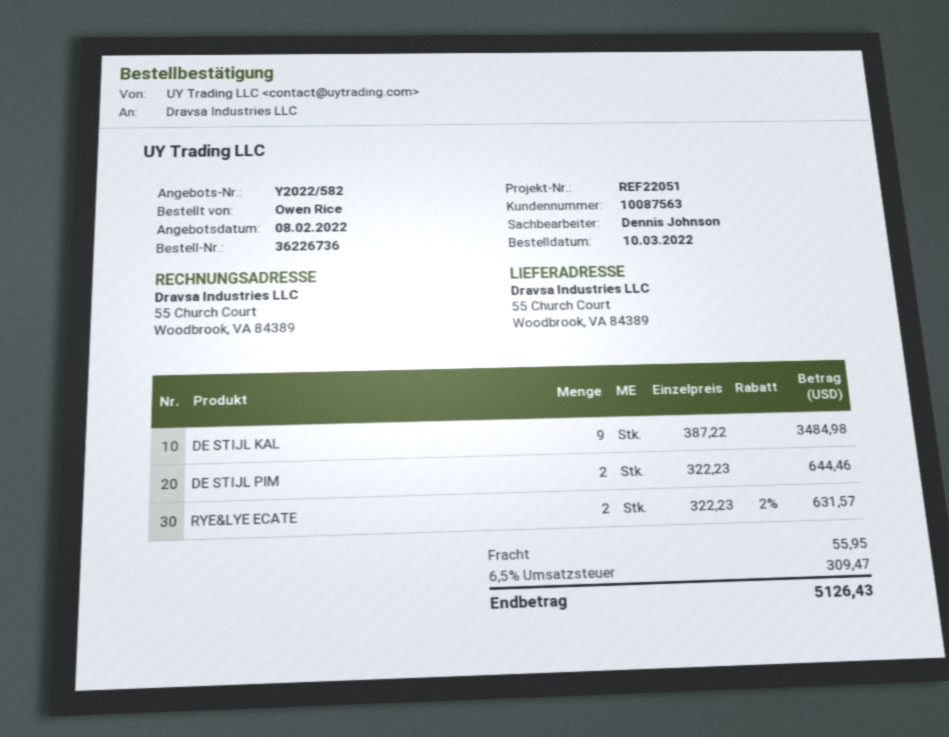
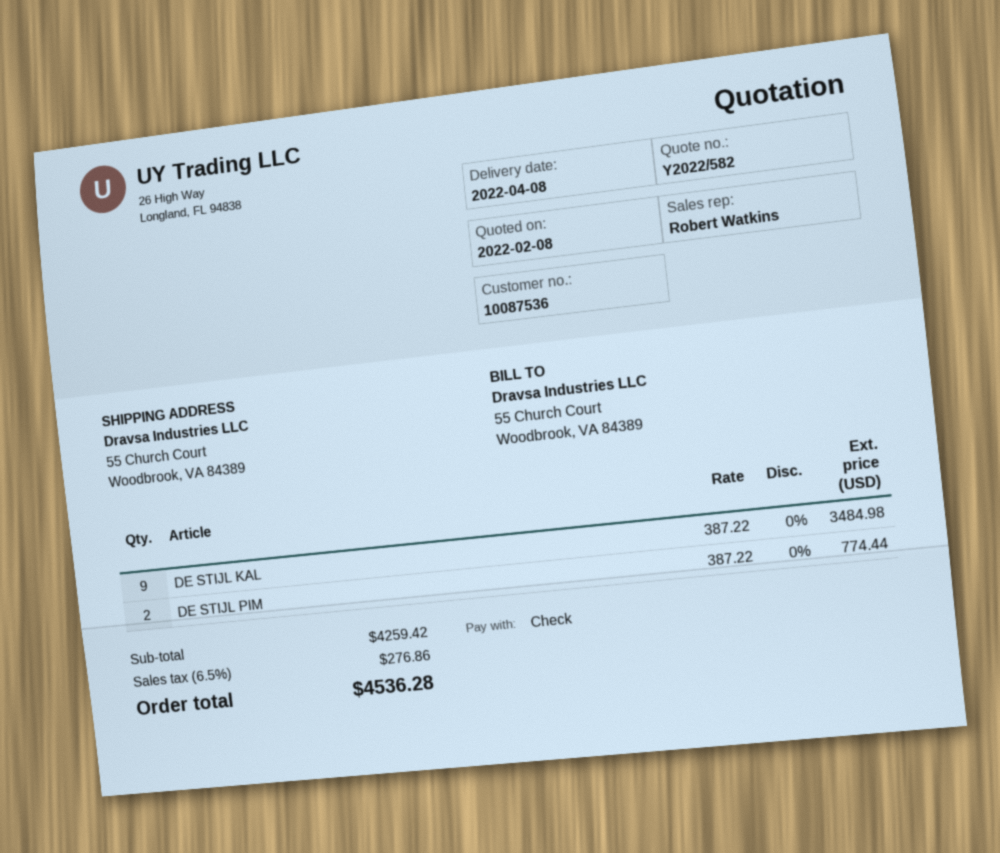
customer number: 10087563 -> 10087536
sales rep: Dennis Johnson -> Robert Watkins
DE STIJL PIM: 2 x 322.23 = 644.46 -> 2 x 387.22 = 774.44
RYE&LYE ECATE: 2 x 322.23 - 2% = 631.57 -> none
shipping: 55.95 -> none
tax: 6.5% = 309.47 -> 6.5% = 276.86
total: 5126.43 -> 4536.28

